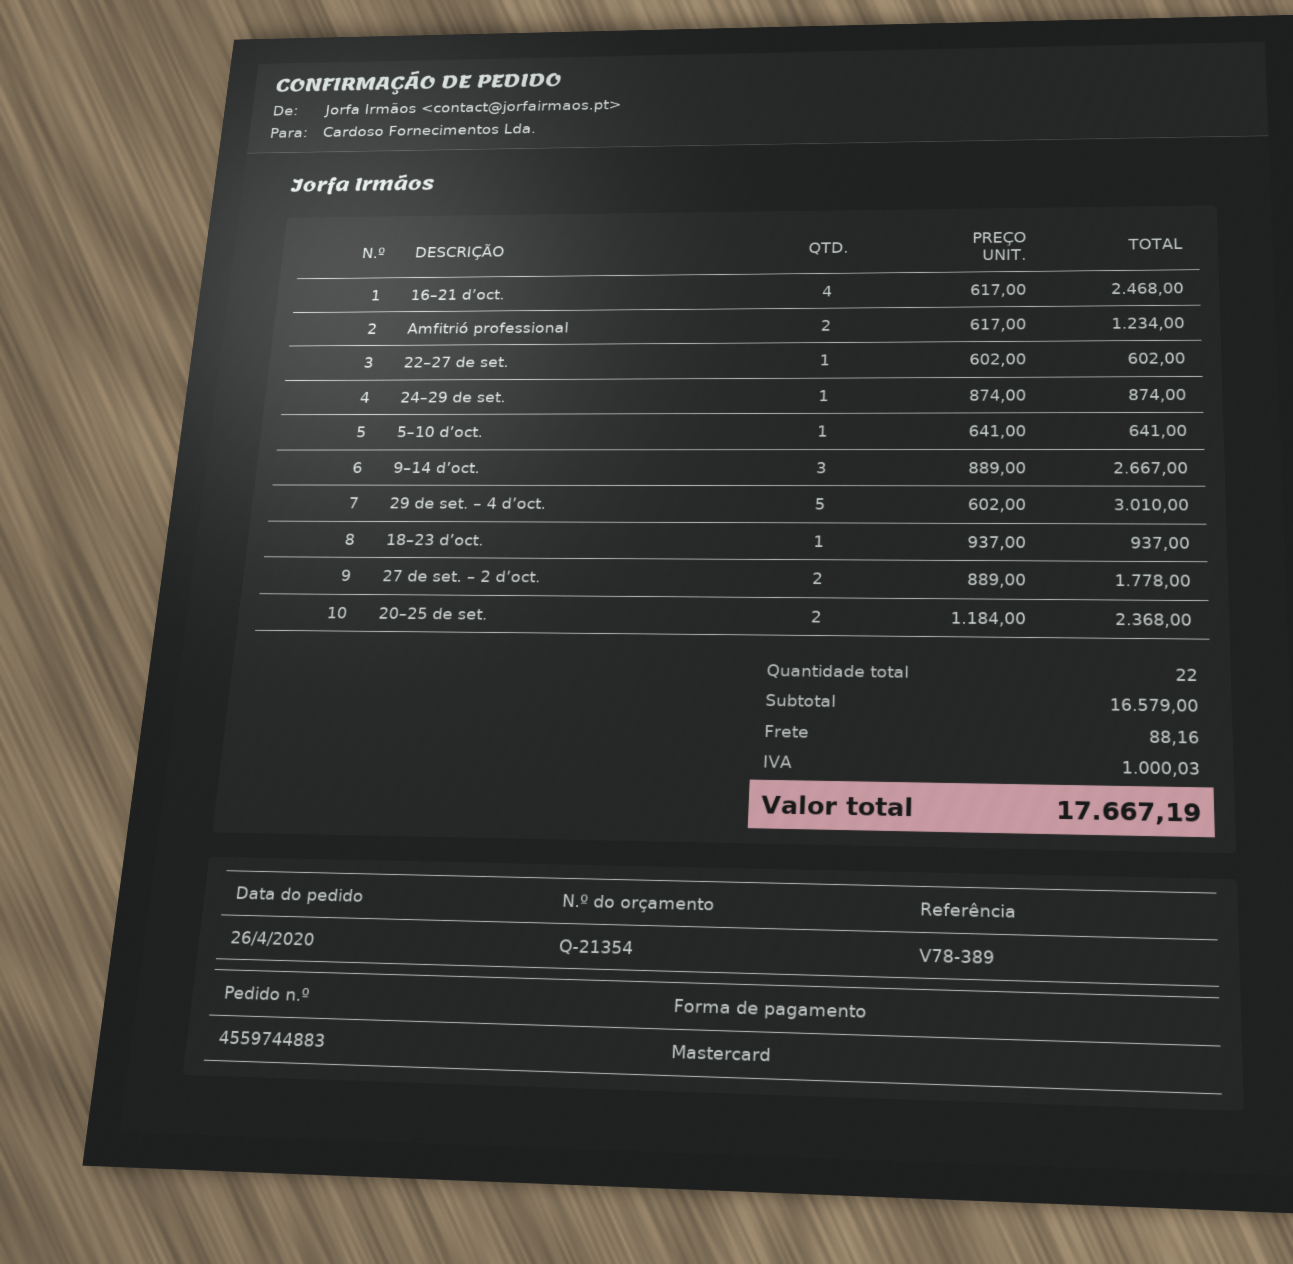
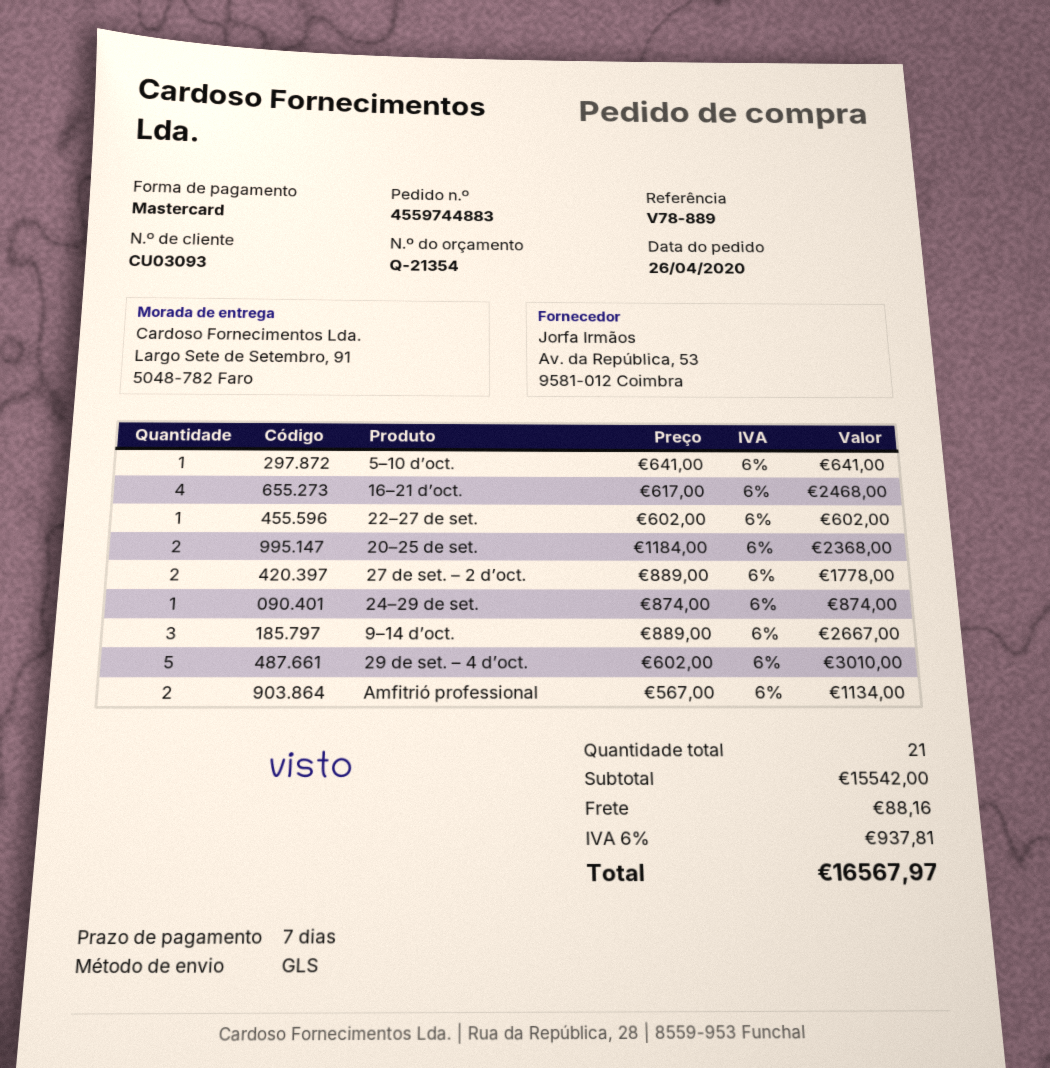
reference: V78-389 -> V78-889
Amfitrió professional: 2 x 617.00 = 1234.00 -> 2 x 567.00 = 1134.00
18–23 d’oct.: 1 x 937.00 = 937.00 -> none
total quantity: 22 -> 21
subtotal: 16579.00 -> 15542.00
tax: 1000.03 -> 937.81
total: 17667.19 -> 16567.97

